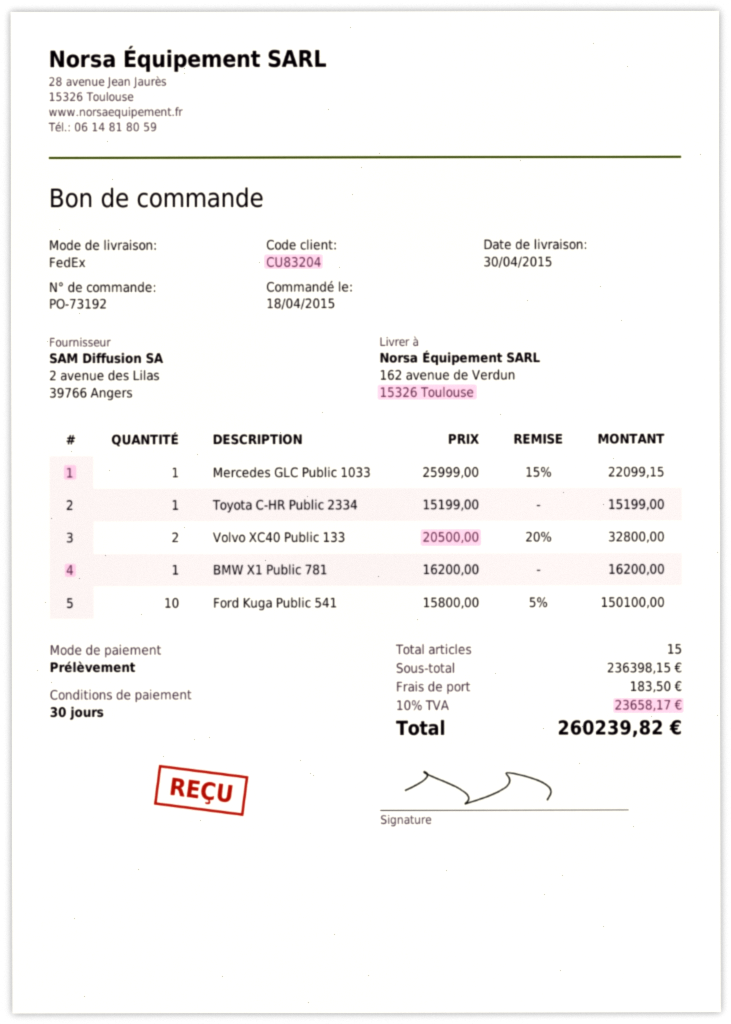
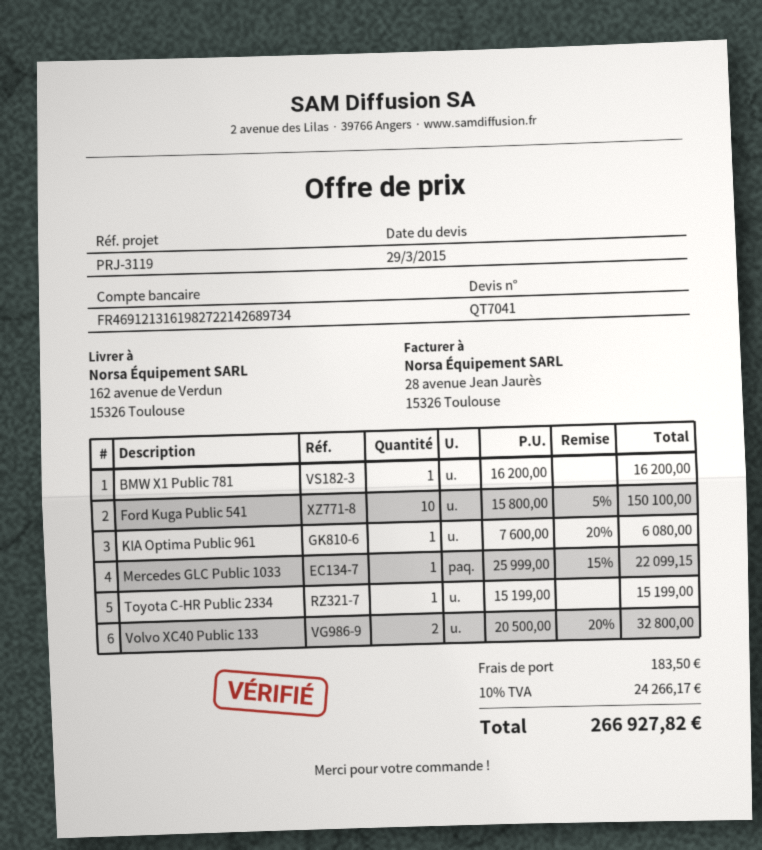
KIA Optima Public 961: none -> 1 x 7600.00 - 20% = 6080.00
tax: 10% = 23658.17 -> 10% = 24266.17
total: 260239.82 -> 266927.82

